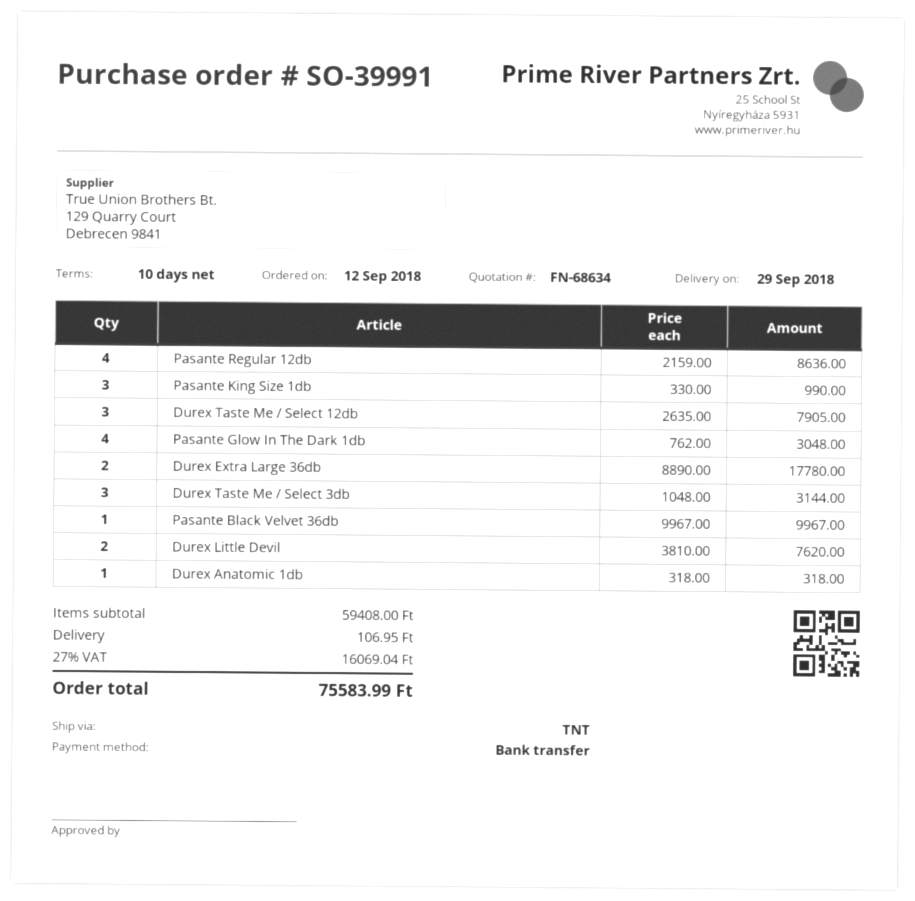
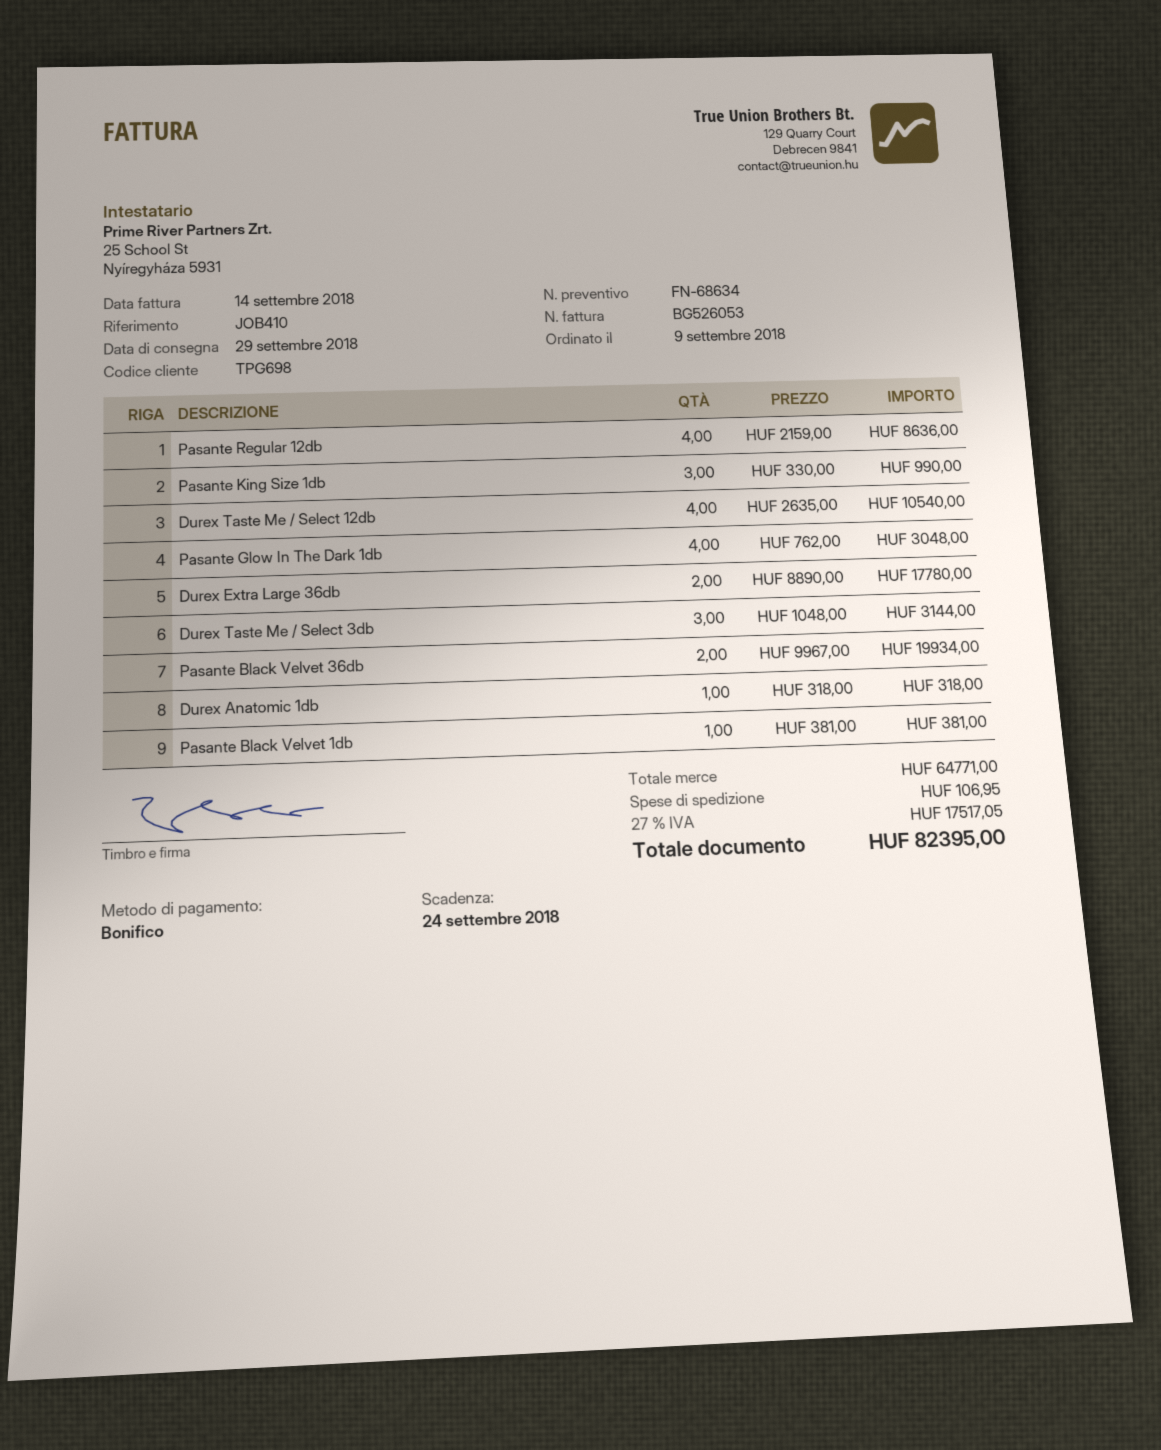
order date: 2018-09-12 -> 2018-09-09
Durex Taste Me / Select 12db: 3 x 2635.00 = 7905.00 -> 4 x 2635.00 = 10540.00
Pasante Black Velvet 36db: 1 x 9967.00 = 9967.00 -> 2 x 9967.00 = 19934.00
Durex Little Devil: 2 x 3810.00 = 7620.00 -> none
Pasante Black Velvet 1db: none -> 1 x 381.00 = 381.00
subtotal: 59408.00 -> 64771.00
tax: 27% = 16069.04 -> 27% = 17517.05
total: 75583.99 -> 82395.00

